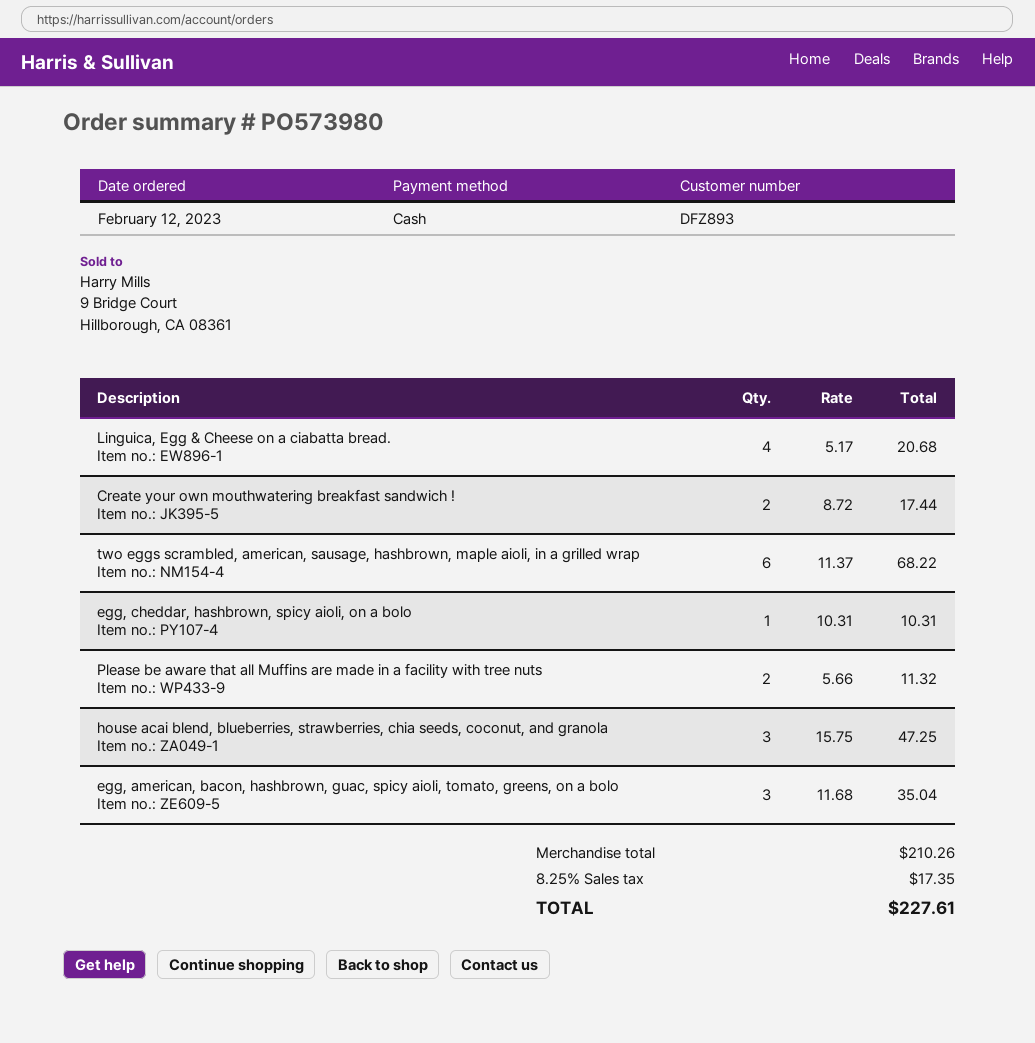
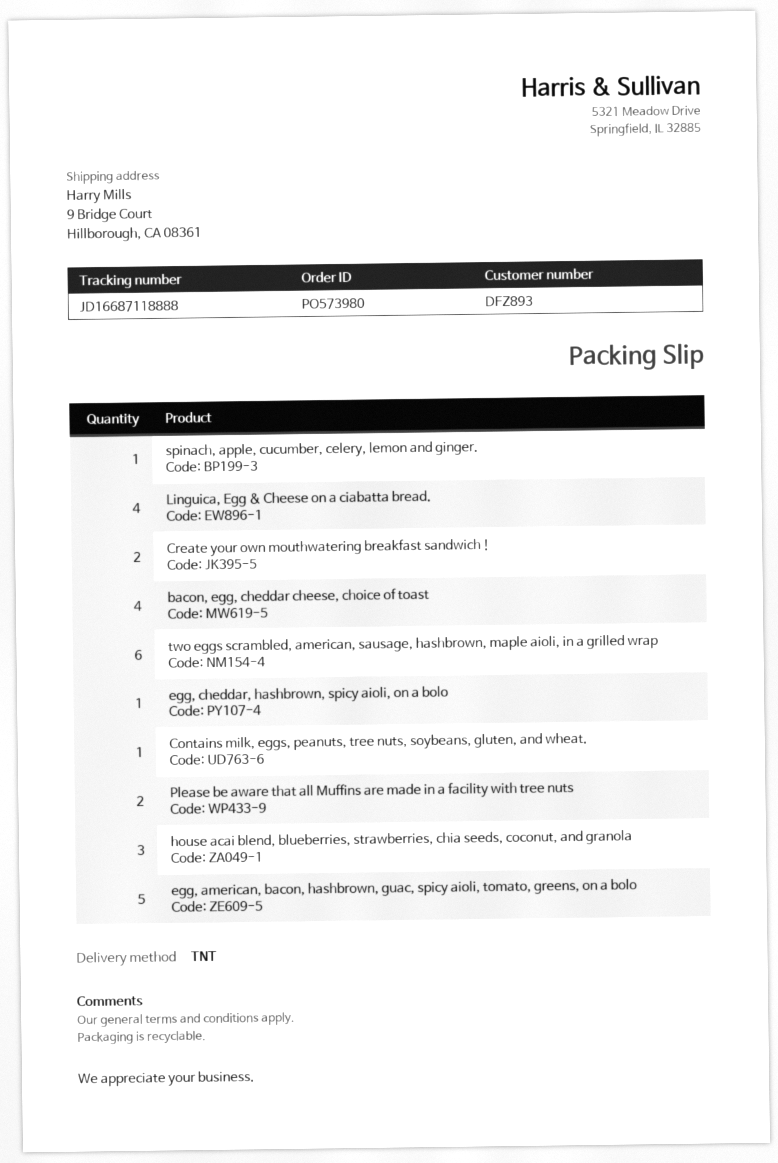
egg, american, bacon, hashbrown, guac, spicy aioli, tomato, greens, on a bolo: 3 -> 5
spinach, apple, cucumber, celery, lemon and ginger.: none -> 1
bacon, egg, cheddar cheese, choice of toast: none -> 4
Contains milk, eggs, peanuts, tree nuts, soybeans, gluten, and wheat.: none -> 1

